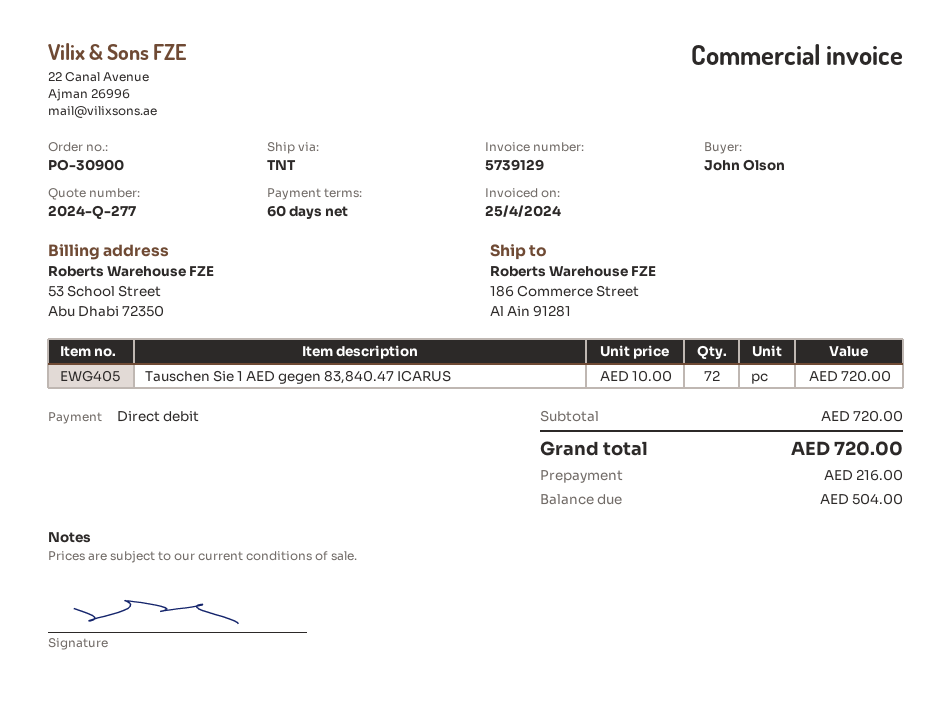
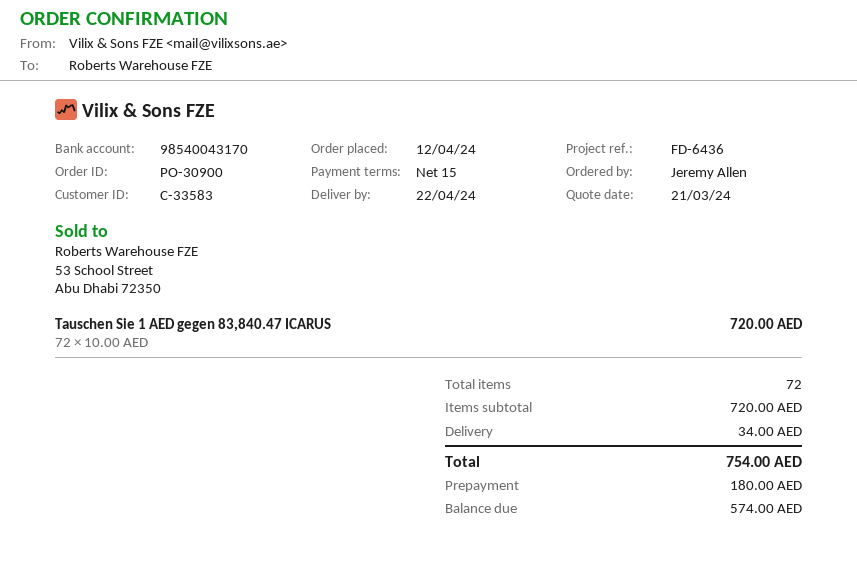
payment terms: 60 days -> 15 days
ordered by: John Olson -> Jeremy Allen
shipping: none -> 34.00
total: 720.00 -> 754.00
deposit: 216.00 -> 180.00
balance: 504.00 -> 574.00

